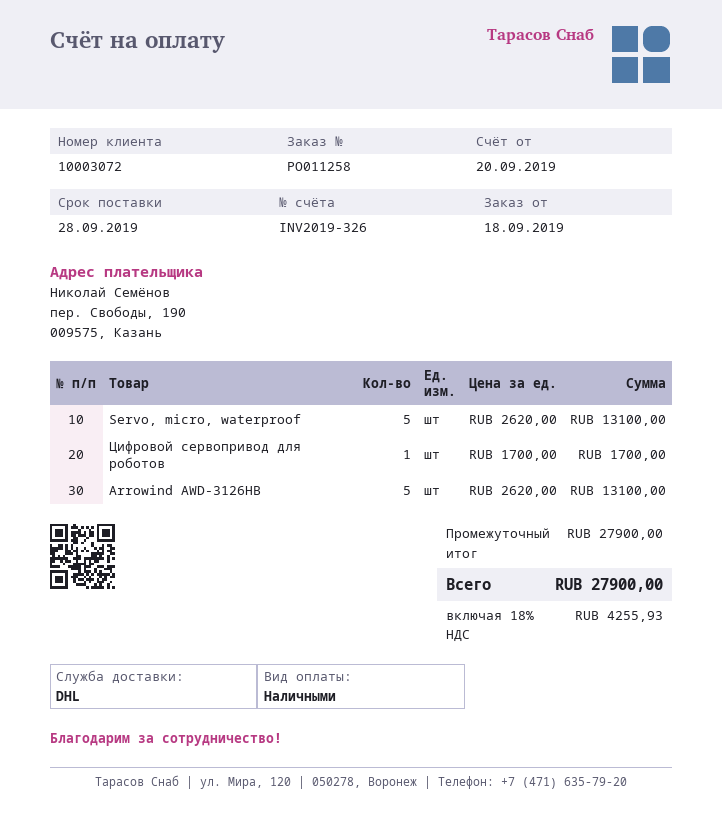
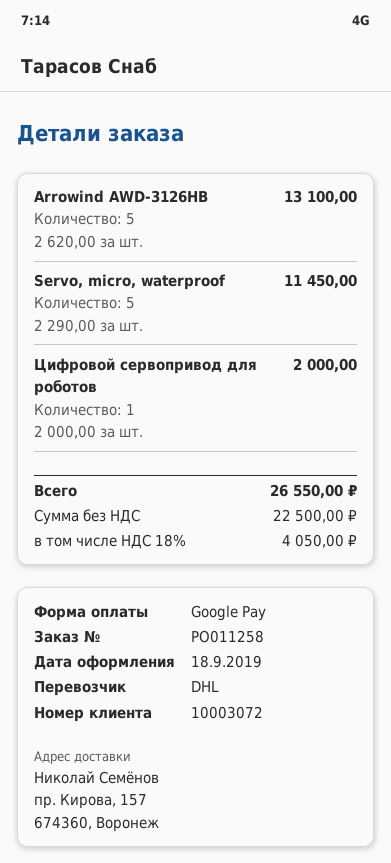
payment method: cash -> Google Pay
Servo, micro, waterproof: 5 x 2620.00 = 13100.00 -> 5 x 2290.00 = 11450.00
Цифровой сервопривод для роботов: 1 x 1700.00 = 1700.00 -> 1 x 2000.00 = 2000.00
tax: 18% = 4255.93 -> 18% = 4050.00
total: 27900.00 -> 26550.00

